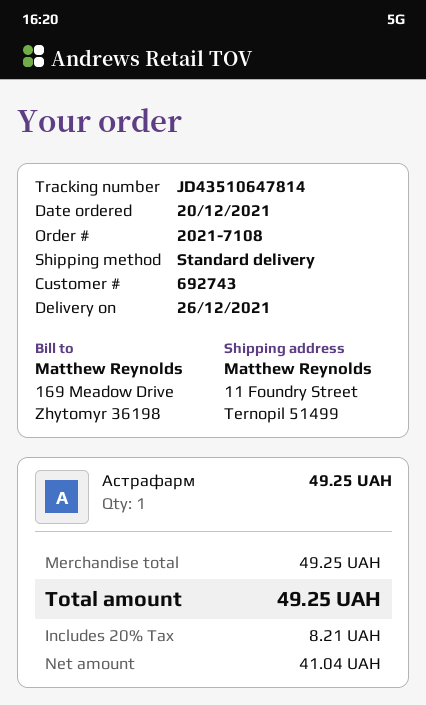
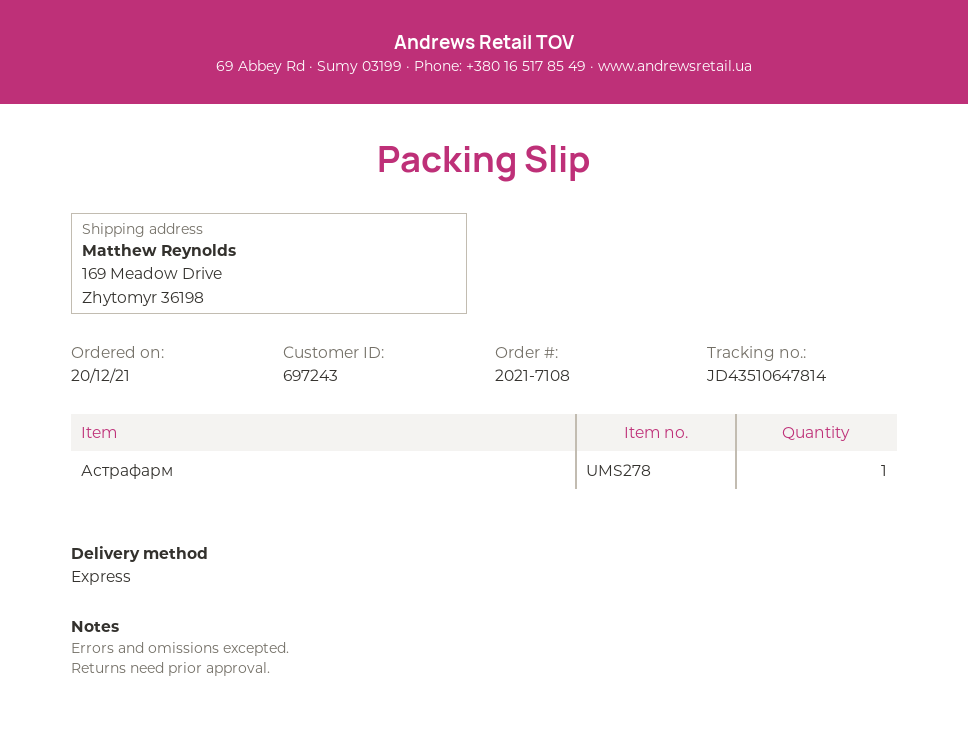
customer number: 692743 -> 697243
shipping method: standard -> express
ship to: 11 Foundry Street, Ternopil 51499 -> 169 Meadow Drive, Zhytomyr 36198

